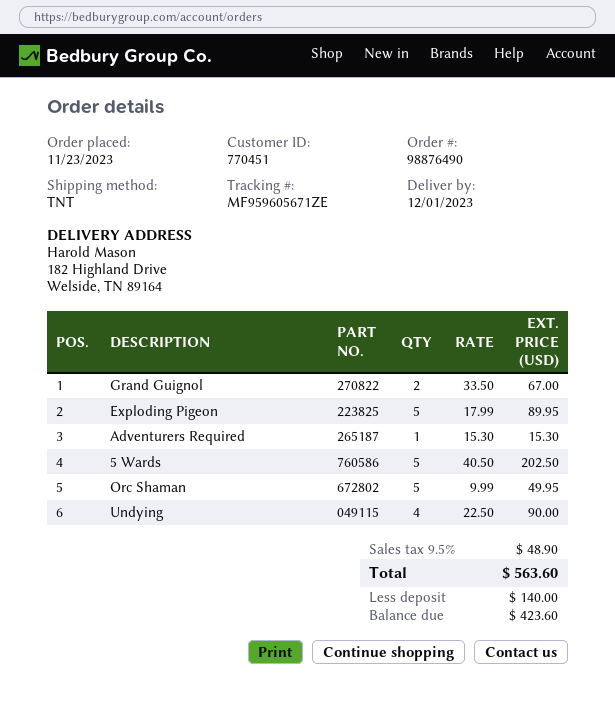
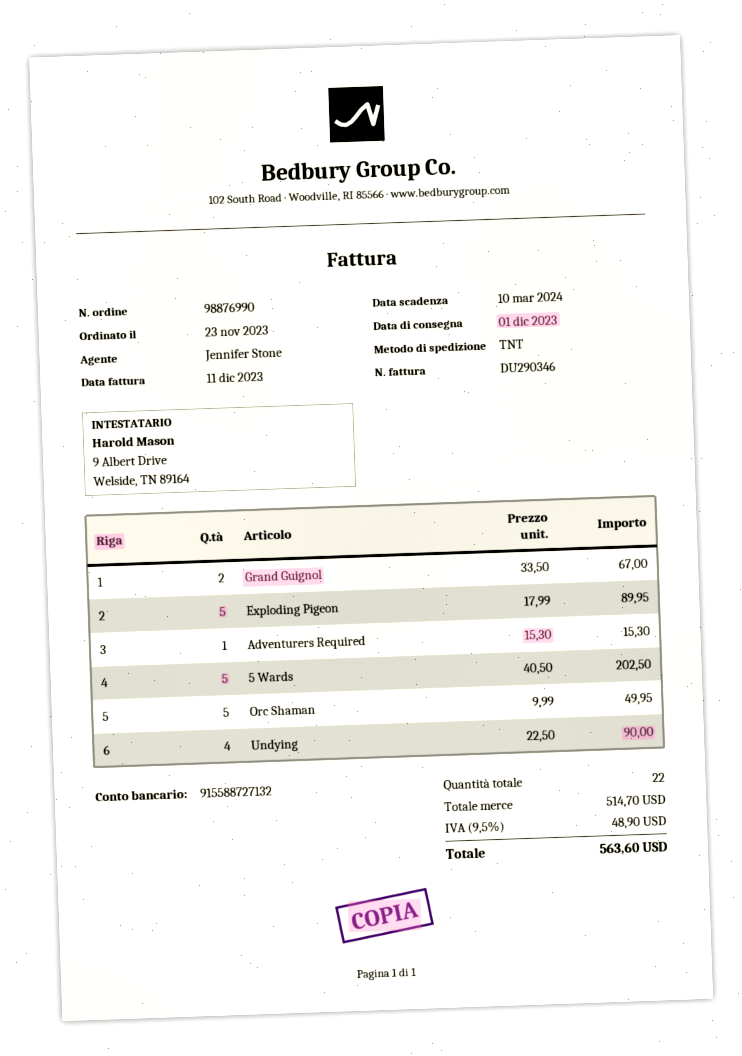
order number: 98876490 -> 98876990

